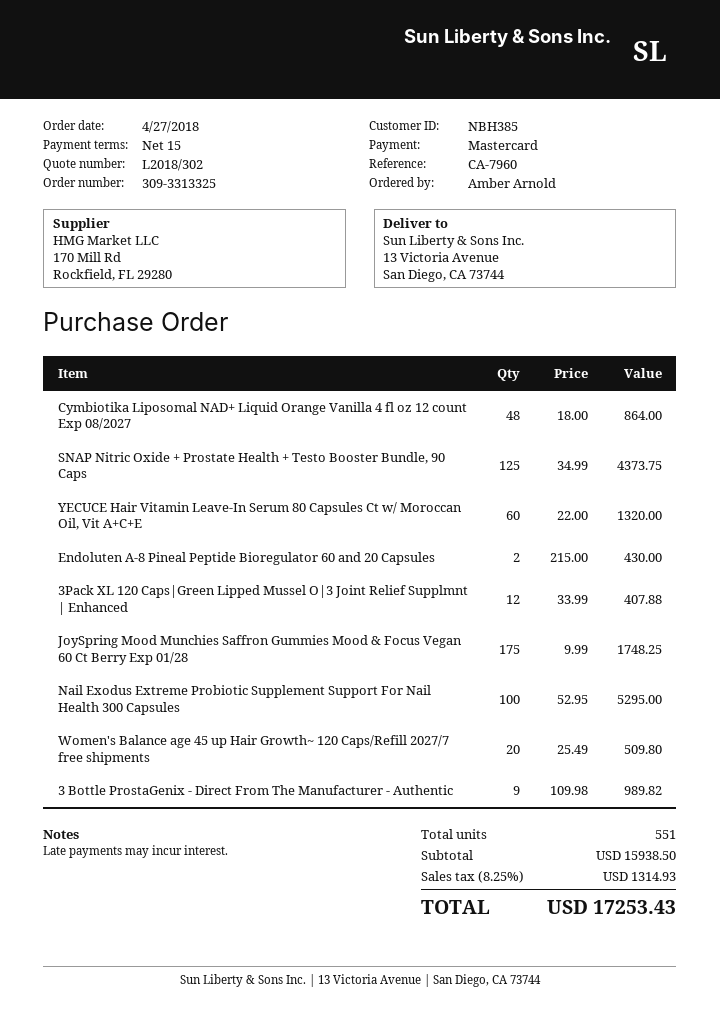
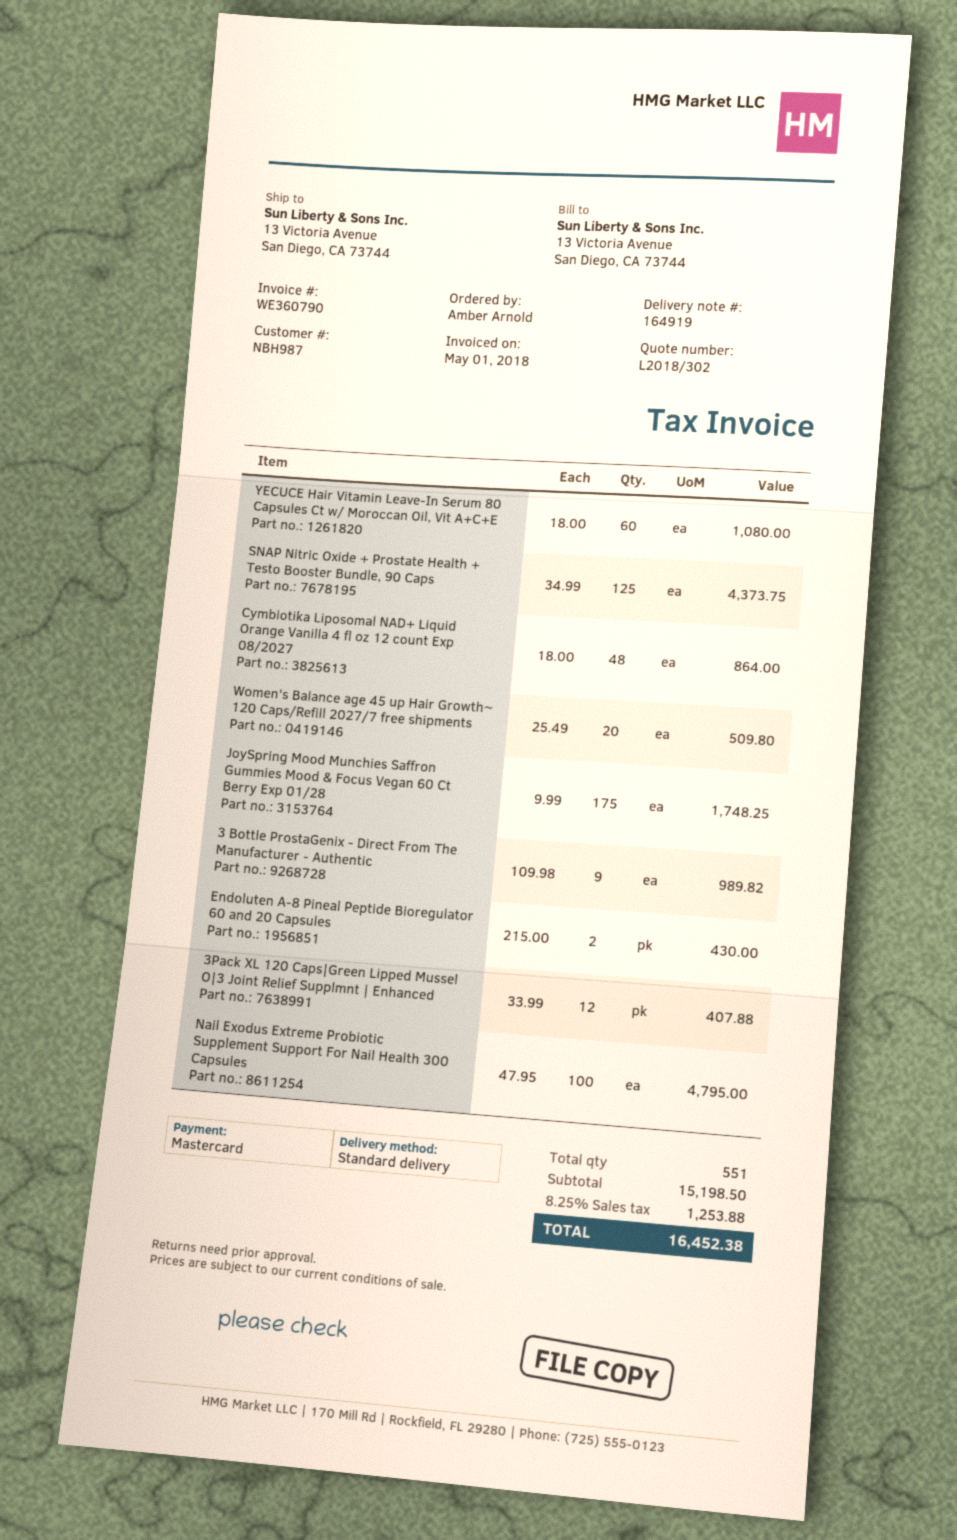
customer number: NBH385 -> NBH987
YECUCE Hair Vitamin Leave-In Serum 80 Capsules Ct w/ Moroccan Oil, Vit A+C+E: 60 x 22.00 = 1320.00 -> 60 x 18.00 = 1080.00
Nail Exodus Extreme Probiotic Supplement Support For Nail Health 300 Capsules: 100 x 52.95 = 5295.00 -> 100 x 47.95 = 4795.00
subtotal: 15938.50 -> 15198.50
tax: 8.25% = 1314.93 -> 8.25% = 1253.88
total: 17253.43 -> 16452.38

